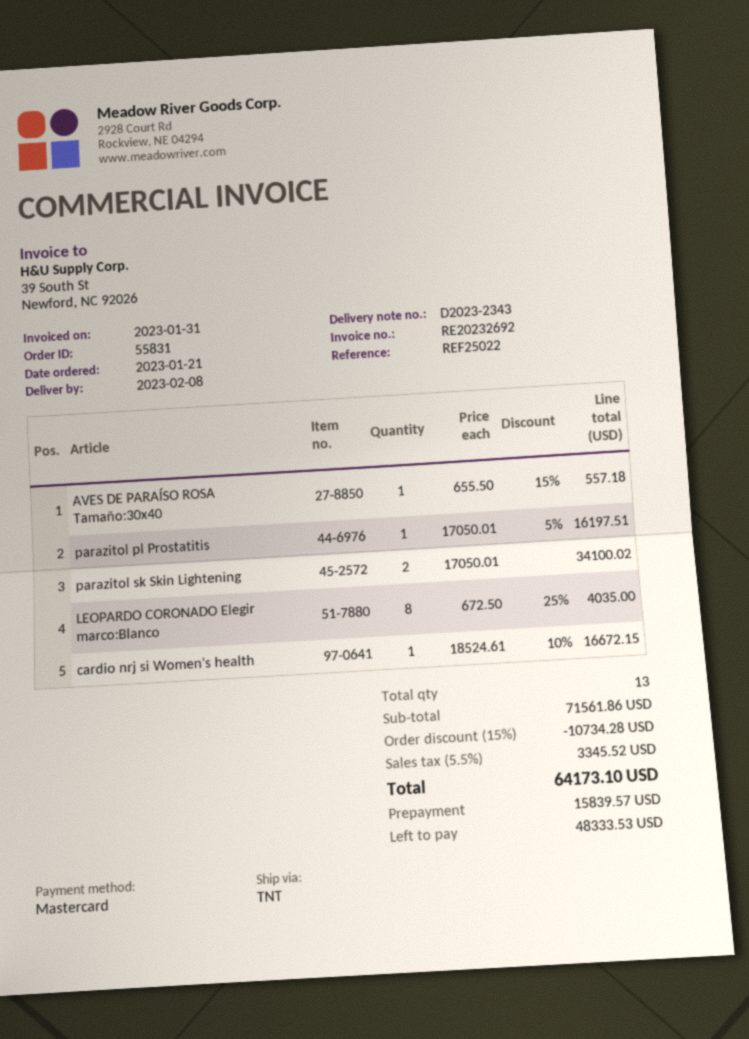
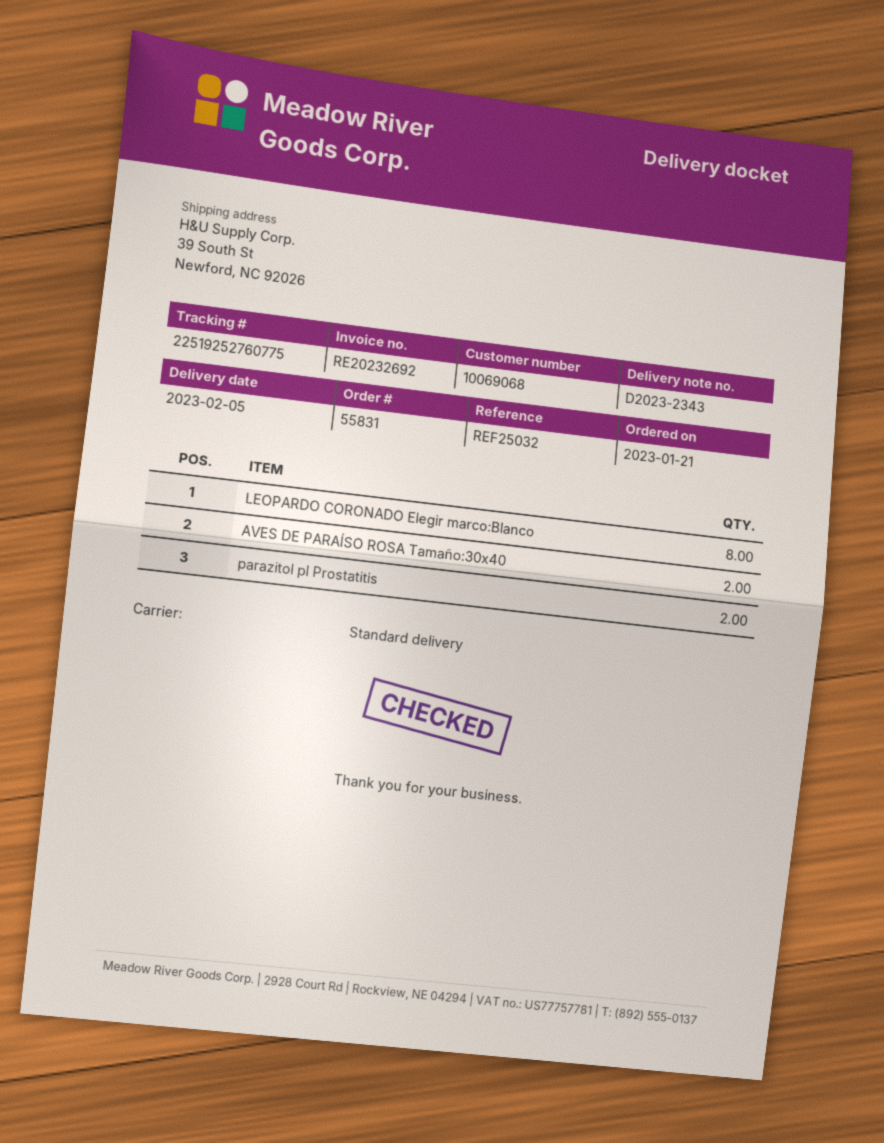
delivery date: 2023-02-08 -> 2023-02-05
reference: REF25022 -> REF25032
shipping method: TNT -> standard
AVES DE PARAÍSO ROSA Tamaño:30x40: 1 -> 2
parazitol pl Prostatitis: 1 -> 2
parazitol sk Skin Lightening: 2 -> none
cardio nrj si Women's health: 1 -> none

